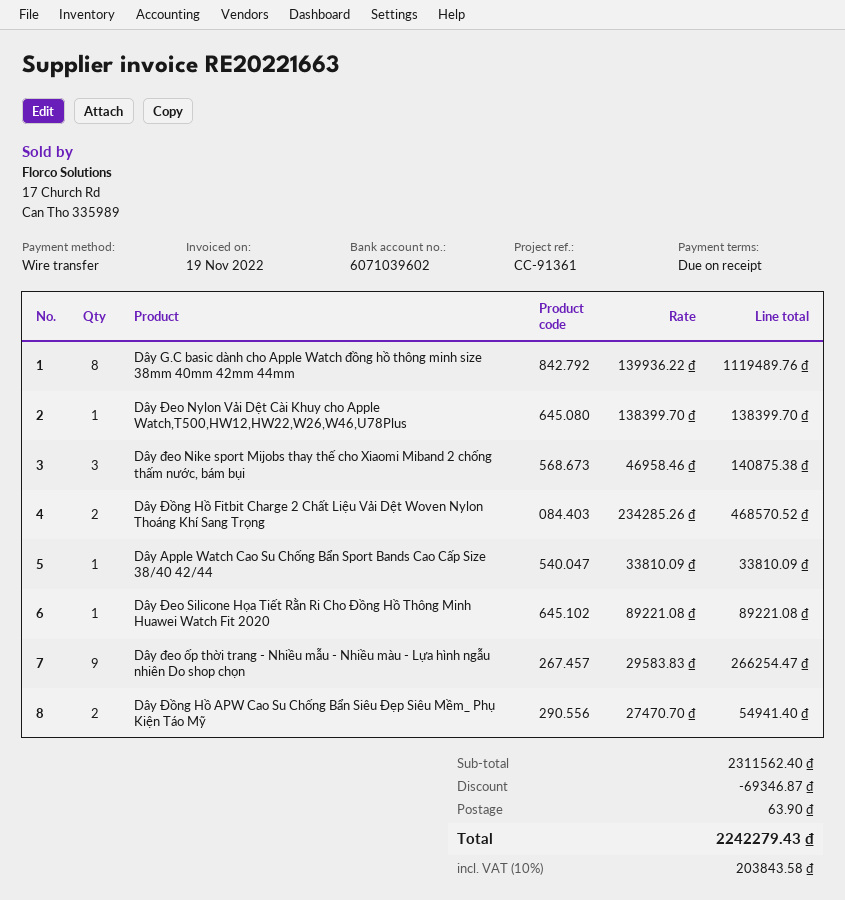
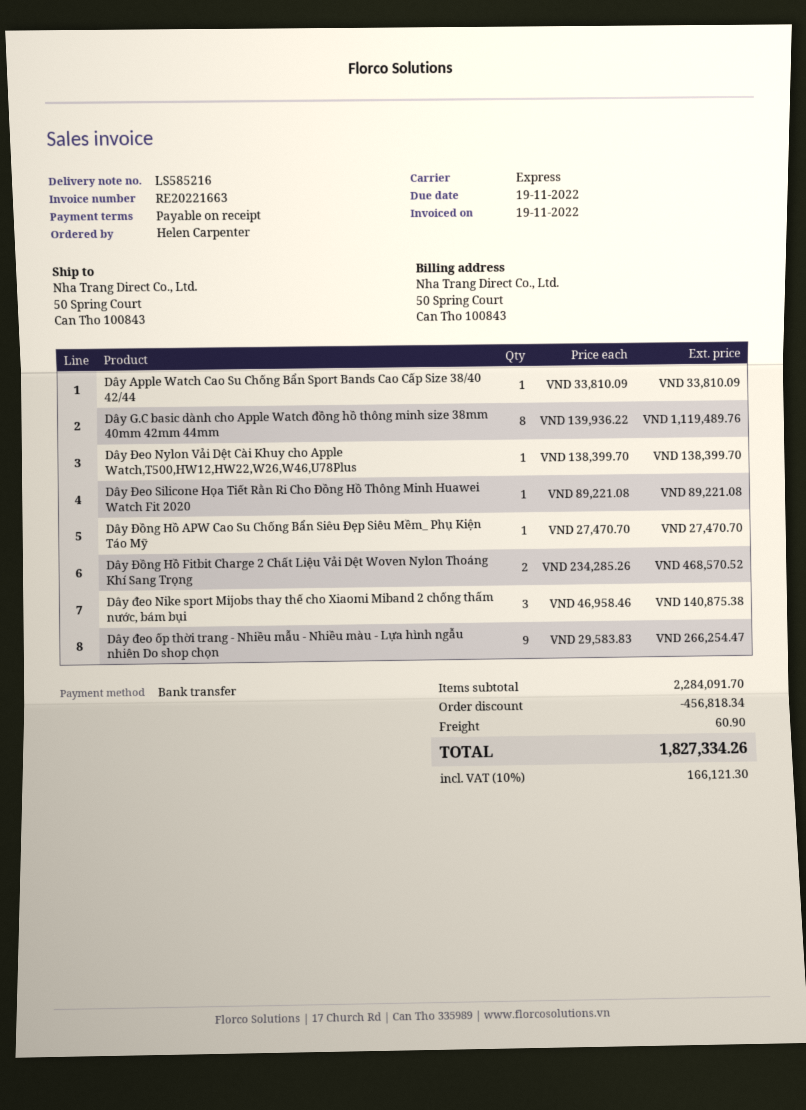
Dây Đồng Hồ APW Cao Su Chống Bẩn Siêu Đẹp Siêu Mềm_ Phụ Kiện Táo Mỹ: 2 x 27470.70 = 54941.40 -> 1 x 27470.70 = 27470.70
subtotal: 2311562.40 -> 2284091.70
discount: 69346.87 -> 456818.34
shipping: 63.90 -> 60.90
tax: 10% = 203843.58 -> 10% = 166121.30
total: 2242279.43 -> 1827334.26

